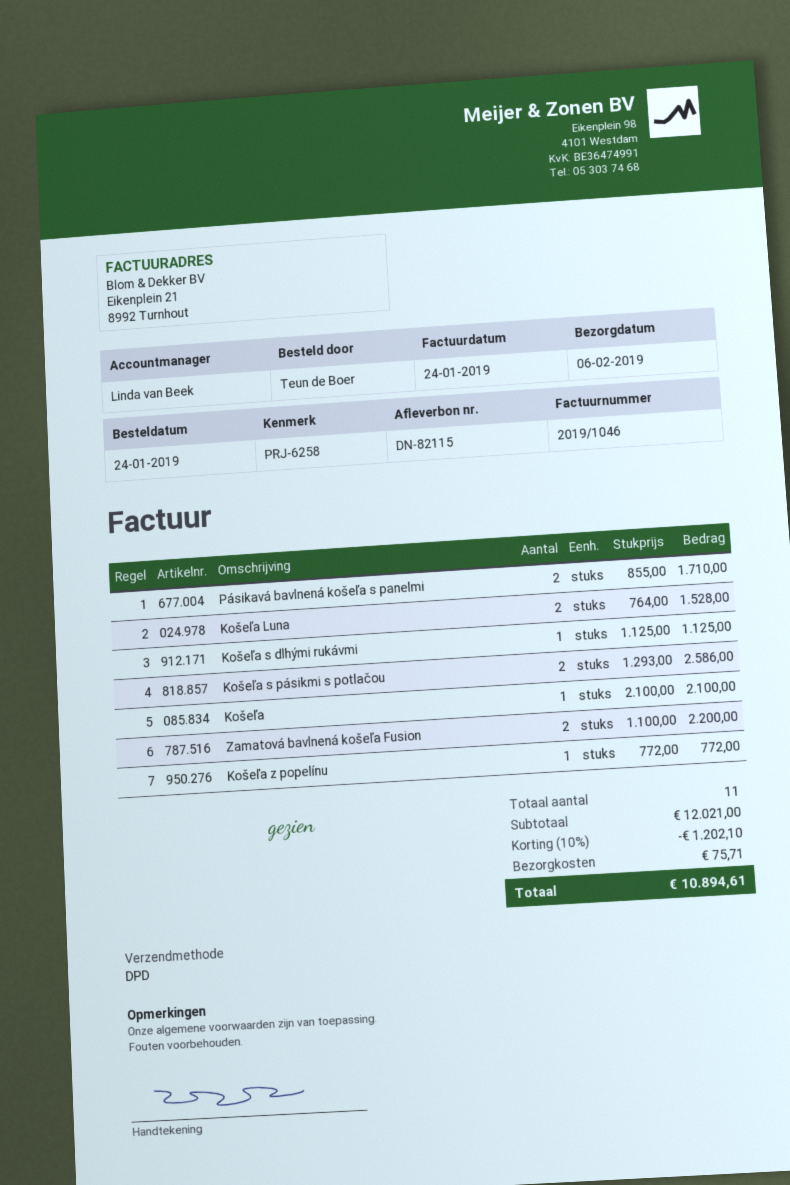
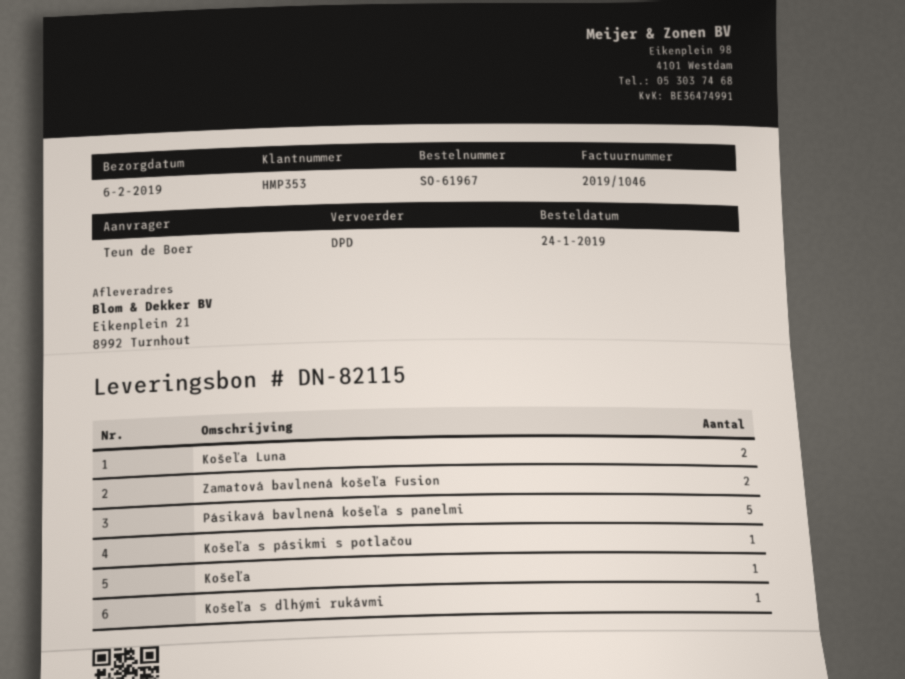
Pásikavá bavlnená košeľa s panelmi: 2 -> 5
Košeľa s pásikmi s potlačou: 2 -> 1
Košeľa z popelínu: 1 -> none

